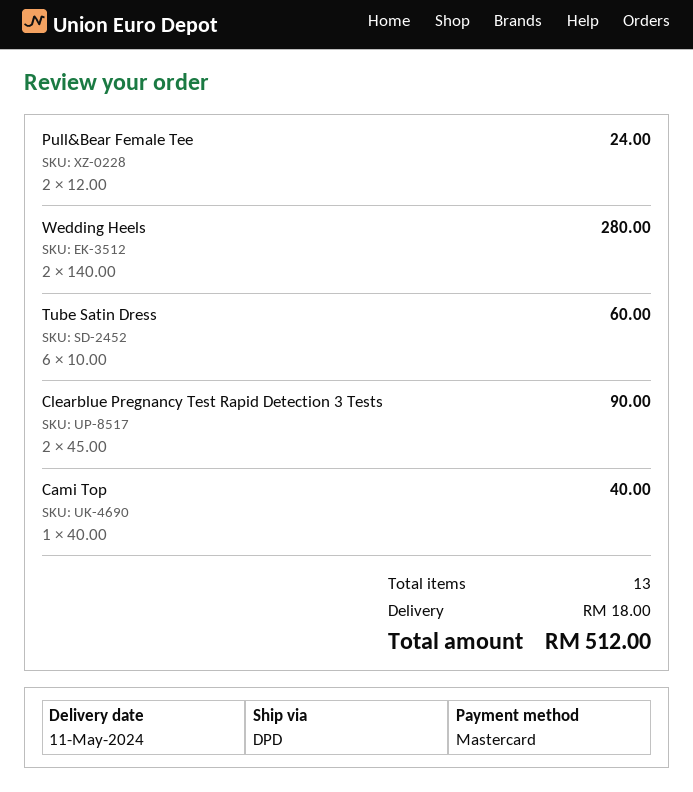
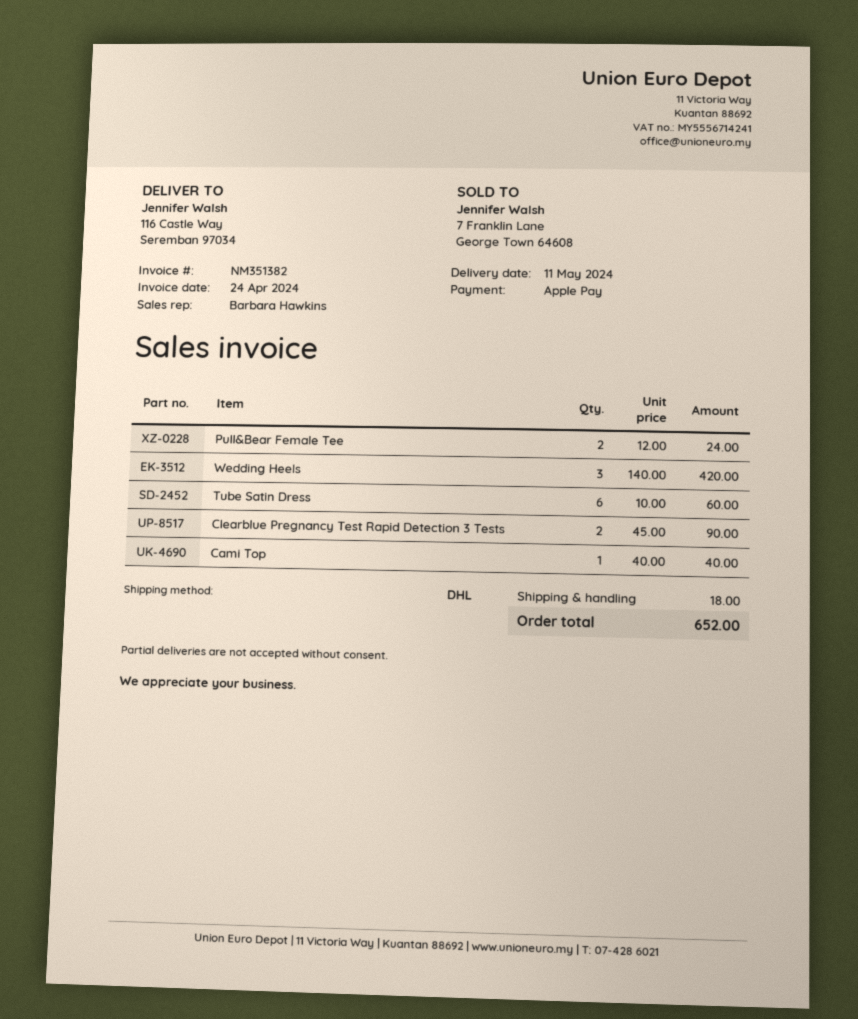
payment method: Mastercard -> Apple Pay
shipping method: DPD -> DHL
Wedding Heels: 2 x 140.00 = 280.00 -> 3 x 140.00 = 420.00
total: 512.00 -> 652.00

